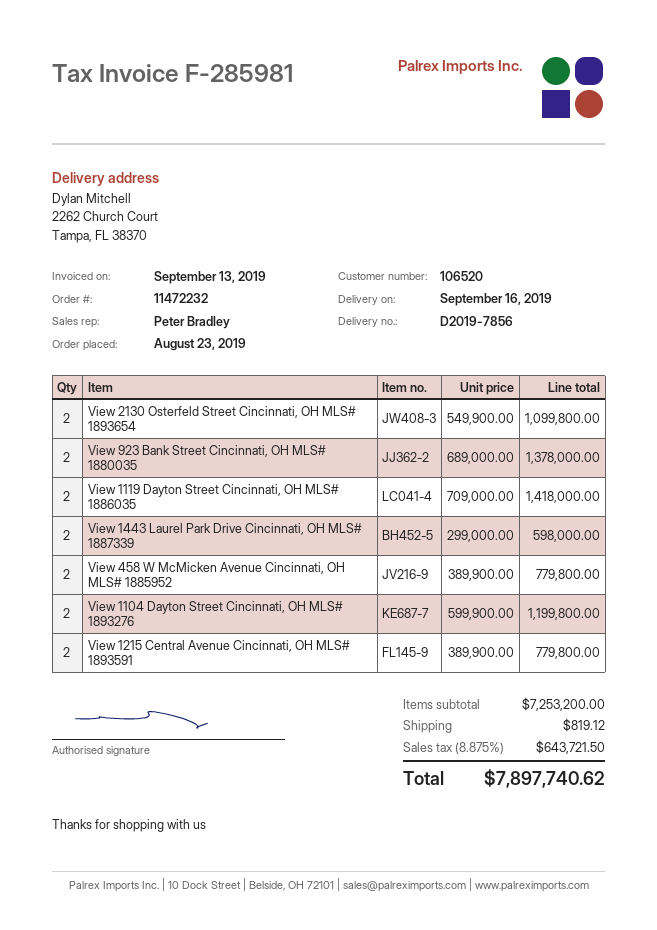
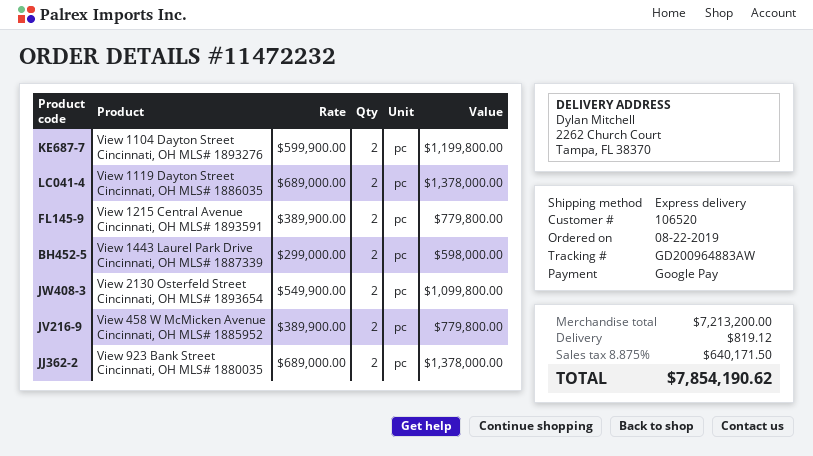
order date: 2019-08-23 -> 2019-08-22
View 1119 Dayton Street Cincinnati, OH MLS# 1886035: 2 x 709000.00 = 1418000.00 -> 2 x 689000.00 = 1378000.00
subtotal: 7253200.00 -> 7213200.00
tax: 8.875% = 643721.50 -> 8.875% = 640171.50
total: 7897740.62 -> 7854190.62

